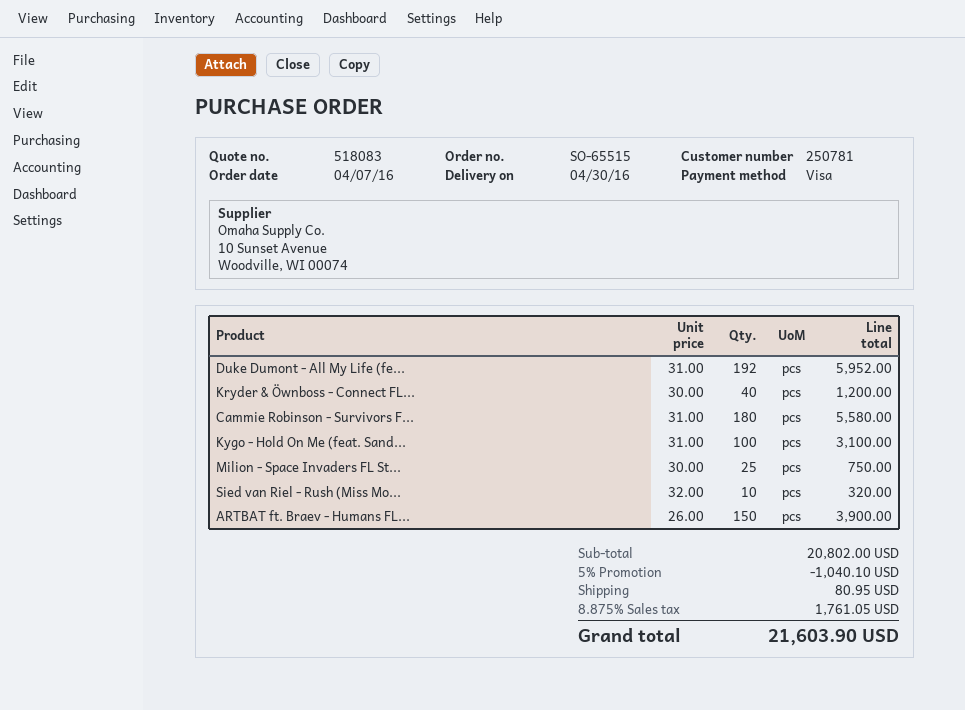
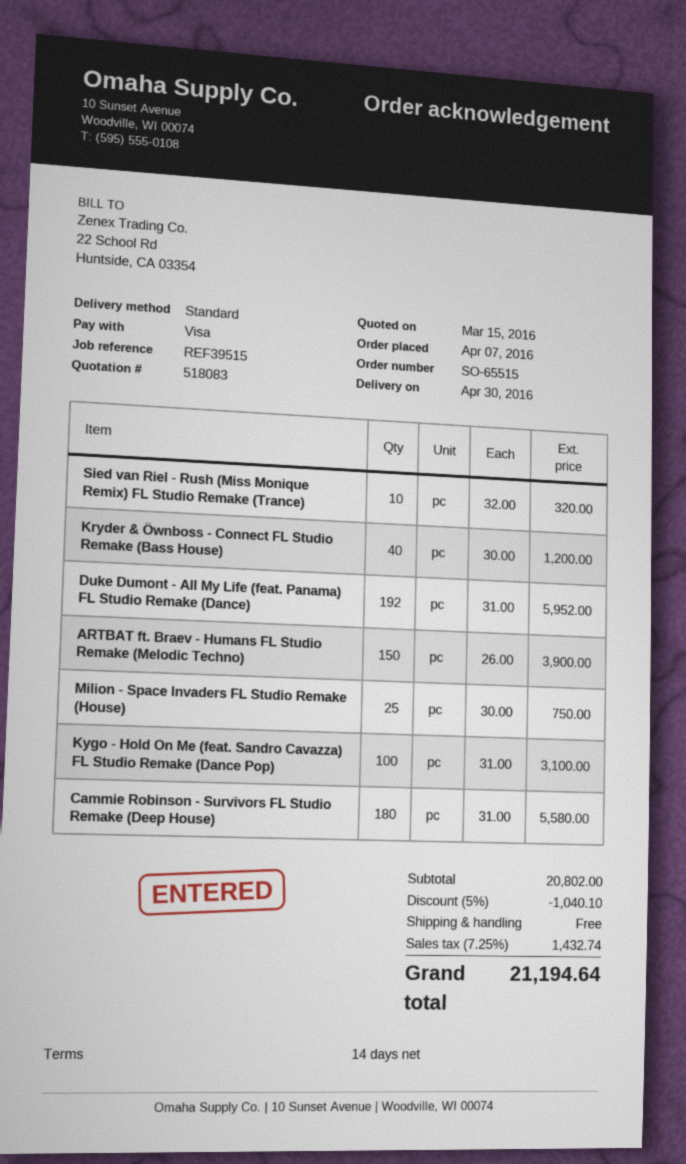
shipping: 80.95 -> 0.00
tax: 8.875% = 1761.05 -> 7.25% = 1432.74
total: 21603.90 -> 21194.64

